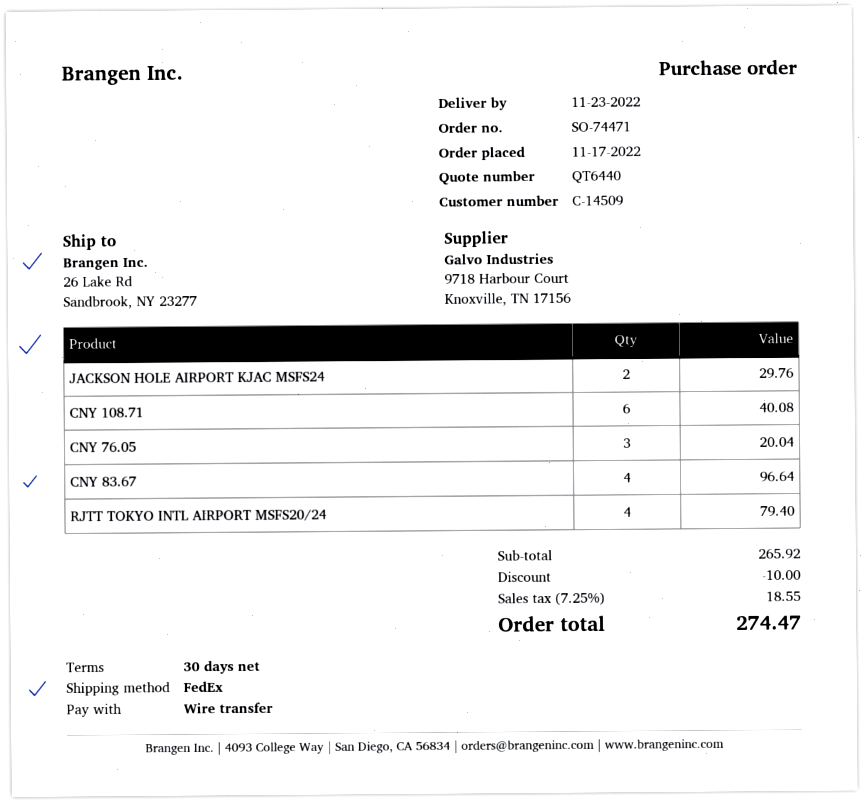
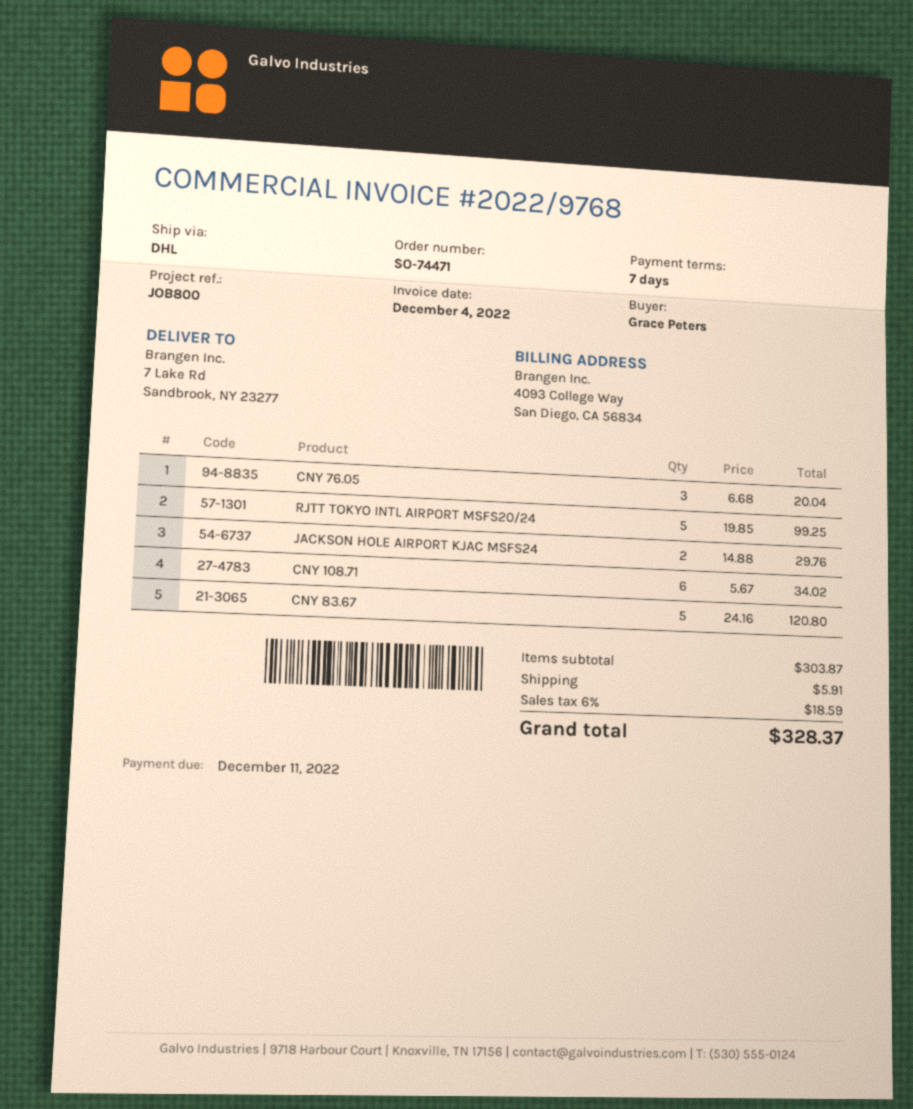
payment terms: 30 days -> 7 days
shipping method: FedEx -> DHL
ship to: 26 Lake Rd, Sandbrook, NY 23277 -> 7 Lake Rd, Sandbrook, NY 23277
CNY 108.71: 6 for 40.08 -> 6 for 34.02
CNY 83.67: 4 for 96.64 -> 5 for 120.80
RJTT TOKYO INTL AIRPORT MSFS20/24: 4 for 79.40 -> 5 for 99.25
subtotal: 265.92 -> 303.87
discount: 10.00 -> none
shipping: none -> 5.91
tax: 7.25% = 18.55 -> 6% = 18.59
total: 274.47 -> 328.37

